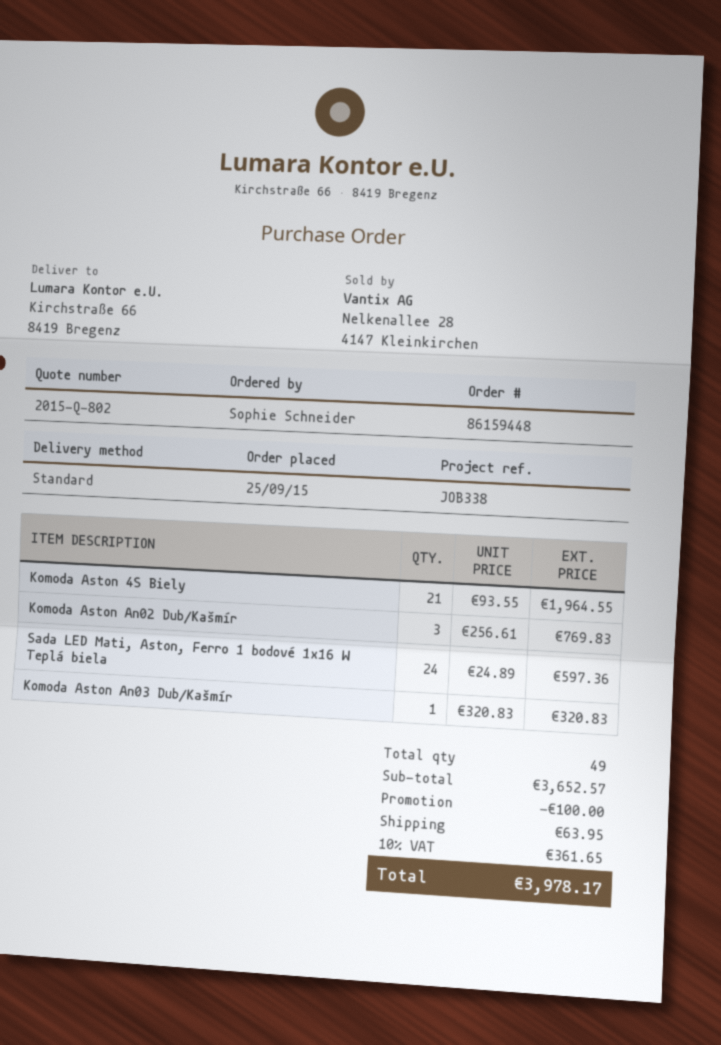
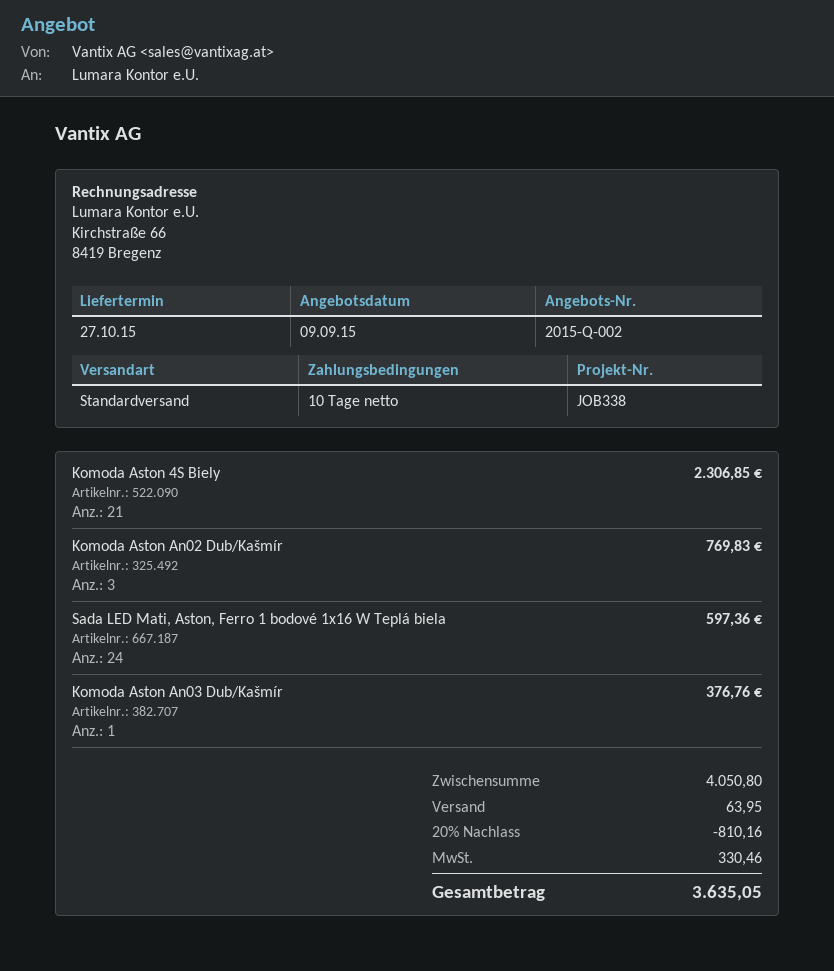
quote number: 2015-Q-802 -> 2015-Q-002
Komoda Aston 4S Biely: 21 for 1964.55 -> 21 for 2306.85
Komoda Aston An03 Dub/Kašmír: 1 for 320.83 -> 1 for 376.76
subtotal: 3652.57 -> 4050.80
discount: 100.00 -> 810.16
tax: 361.65 -> 330.46
total: 3978.17 -> 3635.05

